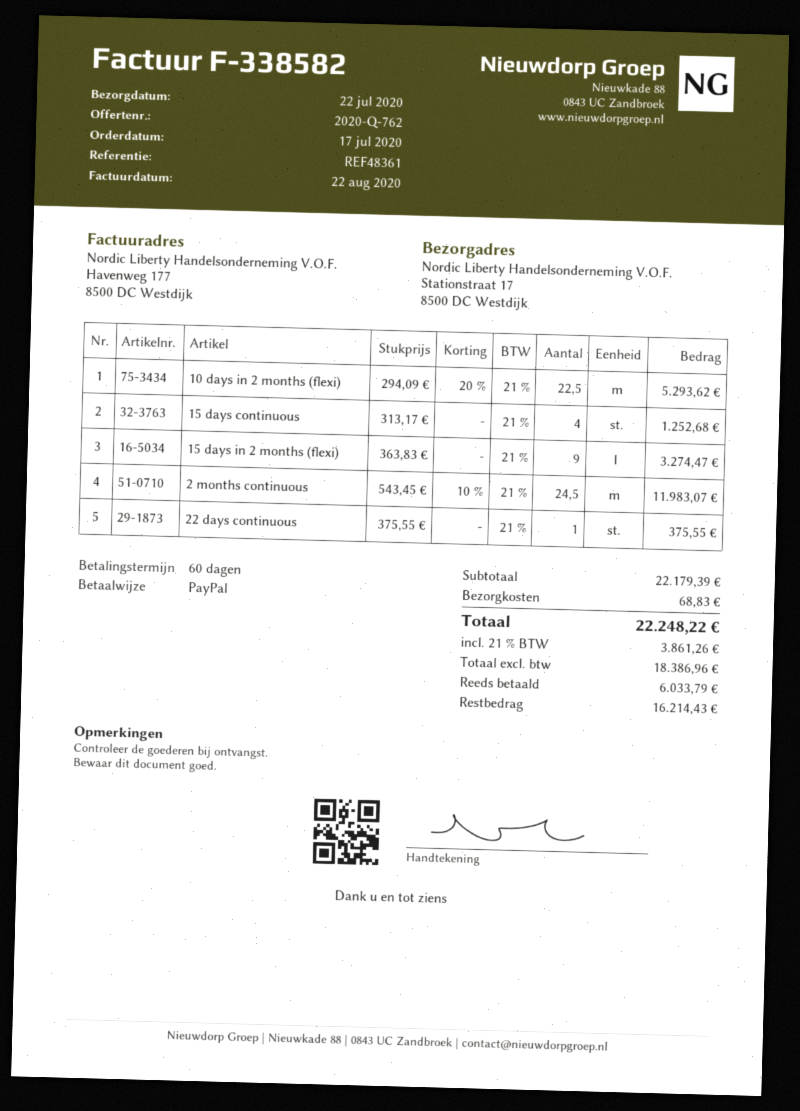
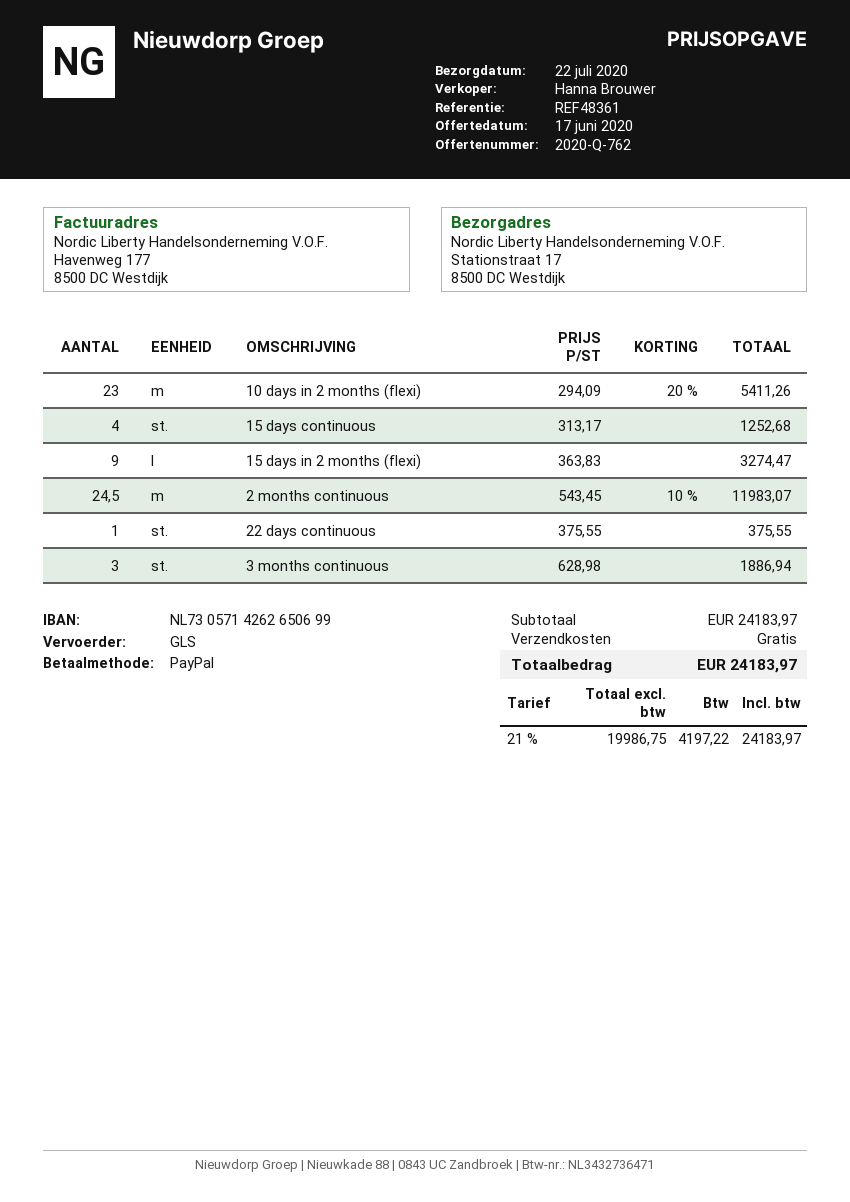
10 days in 2 months (flexi): 22.5 x 294.09 - 20% = 5293.62 -> 23 x 294.09 - 20% = 5411.26
3 months continuous: none -> 3 x 628.98 = 1886.94
subtotal: 22179.39 -> 24183.97
shipping: 68.83 -> 0.00
net: 18386.96 -> 19986.75
tax: 21% = 3861.26 -> 21% = 4197.22
total: 22248.22 -> 24183.97

